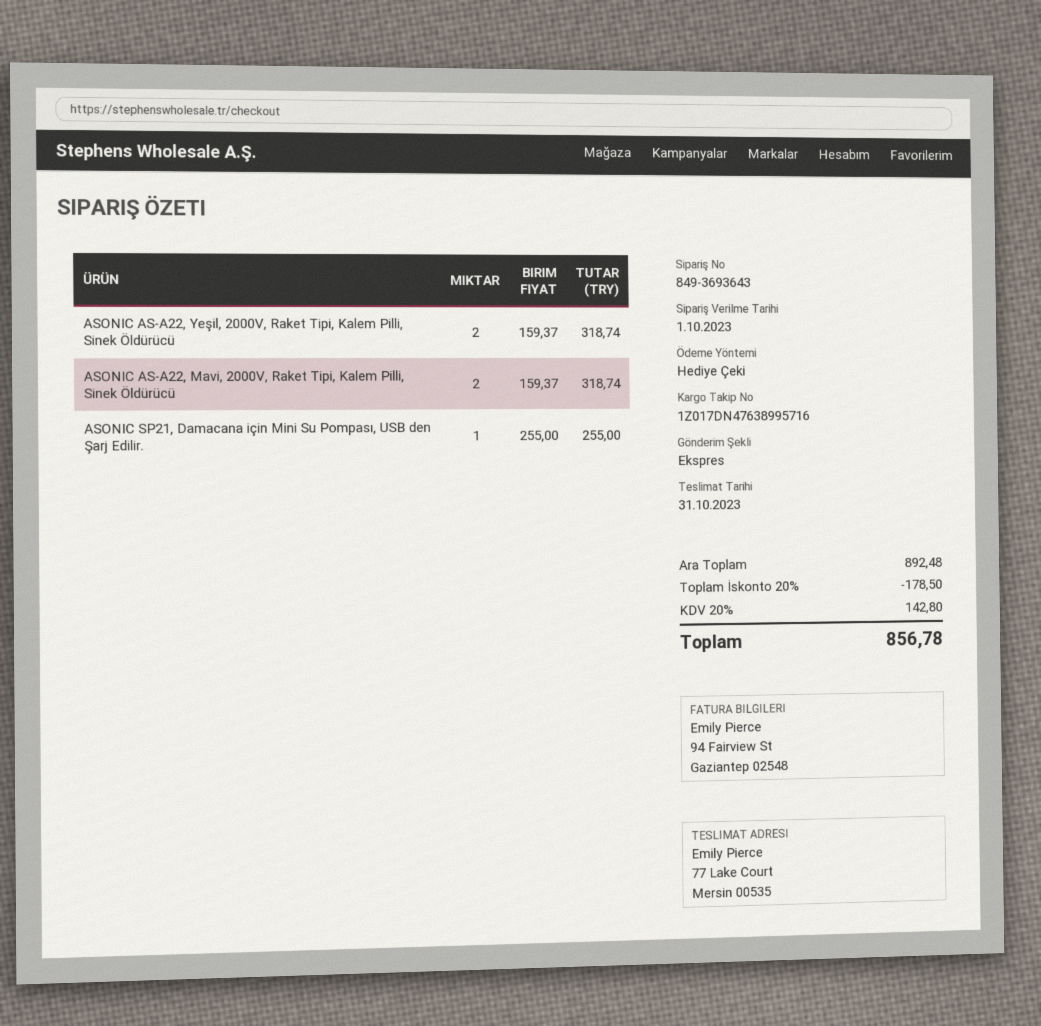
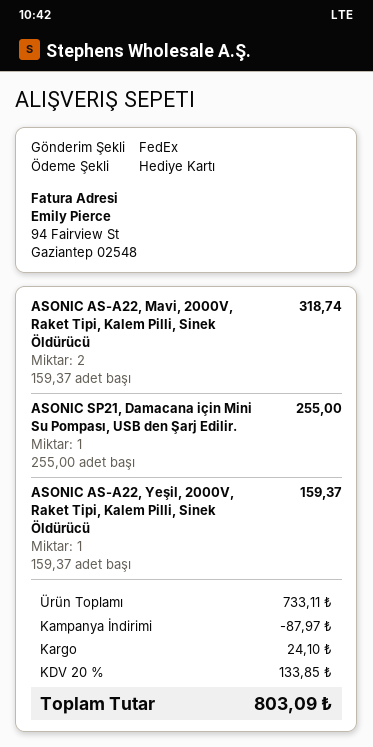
shipping method: express -> FedEx
ASONIC AS-A22, Yeşil, 2000V, Raket Tipi, Kalem Pilli, Sinek Öldürücü: 2 x 159.37 = 318.74 -> 1 x 159.37 = 159.37
subtotal: 892.48 -> 733.11
discount: 178.50 -> 87.97
shipping: none -> 24.10
tax: 20% = 142.80 -> 20% = 133.85
total: 856.78 -> 803.09

